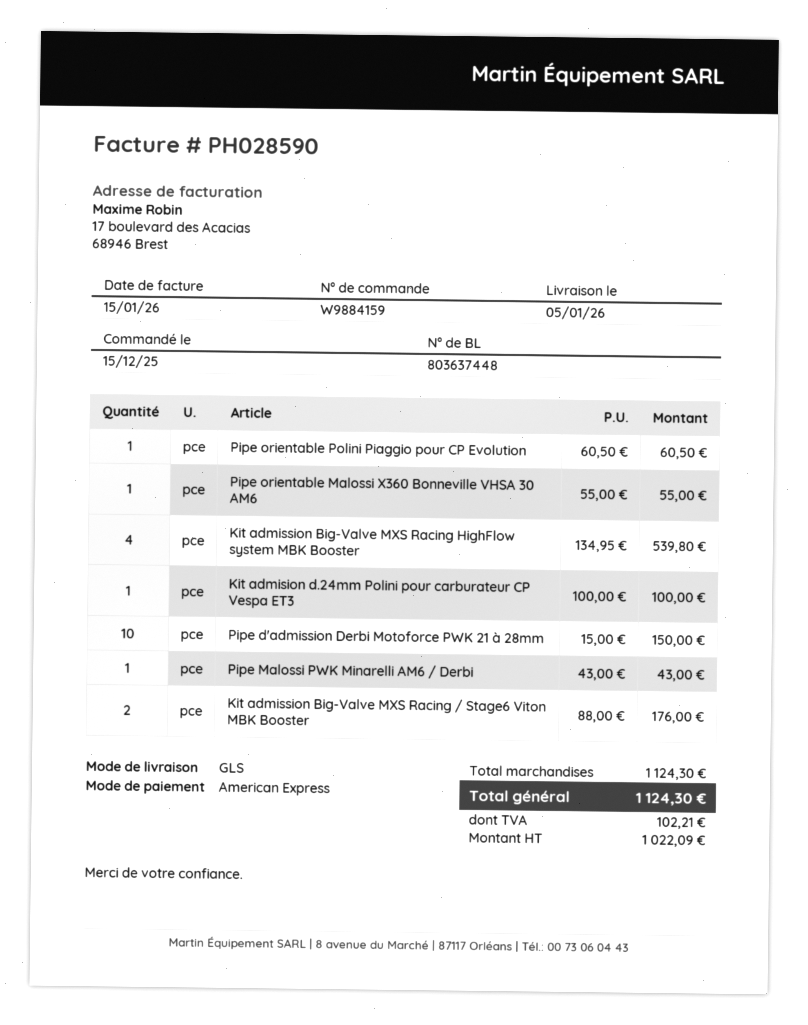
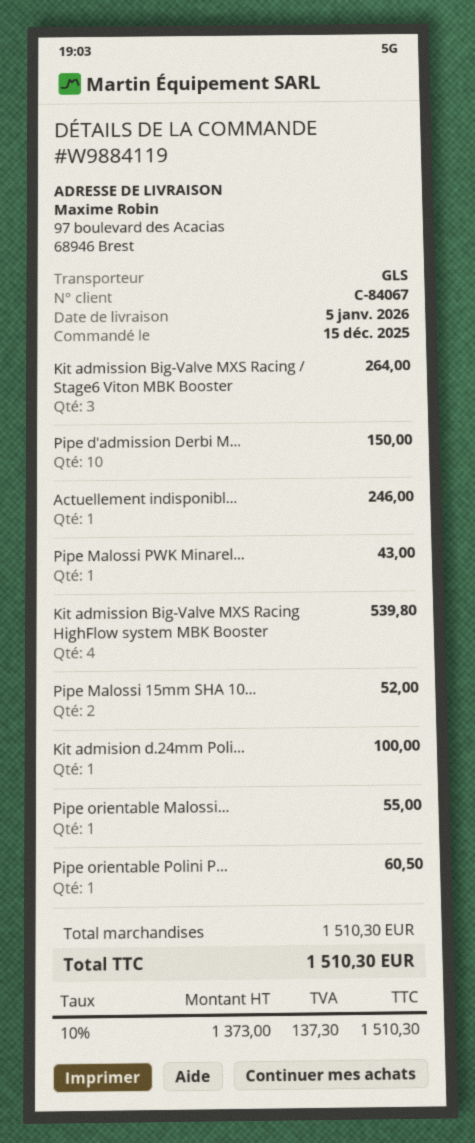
order number: W9884159 -> W9884119
Kit admission Big-Valve MXS Racing / Stage6 Viton MBK Booster: 2 for 176.00 -> 3 for 264.00
Actuellement indisponibl...: none -> 1 for 246.00
Pipe Malossi 15mm SHA 10...: none -> 2 for 52.00
subtotal: 1124.30 -> 1510.30
net: 1022.09 -> 1373.00
tax: 102.21 -> 137.30
total: 1124.30 -> 1510.30

